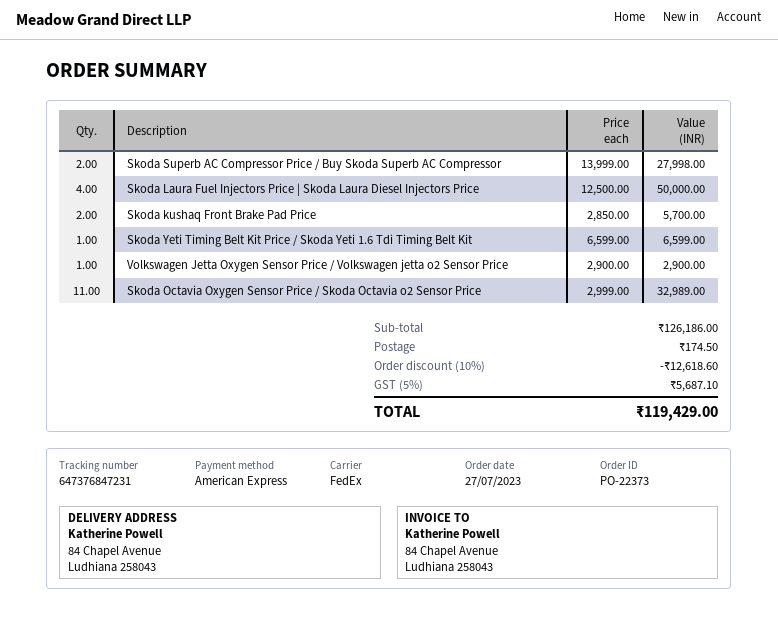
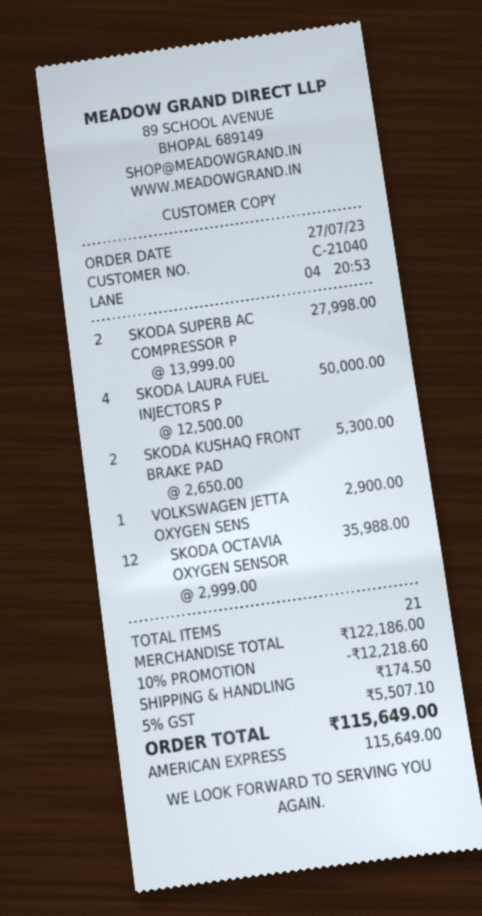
Skoda kushaq Front Brake Pad Price: 2 x 2850.00 = 5700.00 -> 2 x 2650.00 = 5300.00
Skoda Yeti Timing Belt Kit Price / Skoda Yeti 1.6 Tdi Timing Belt Kit: 1 x 6599.00 = 6599.00 -> none
Skoda Octavia Oxygen Sensor Price / Skoda Octavia o2 Sensor Price: 11 x 2999.00 = 32989.00 -> 12 x 2999.00 = 35988.00
subtotal: 126186.00 -> 122186.00
discount: 10% = 12618.60 -> 10% = 12218.60
tax: 5% = 5687.10 -> 5% = 5507.10
total: 119429.00 -> 115649.00

